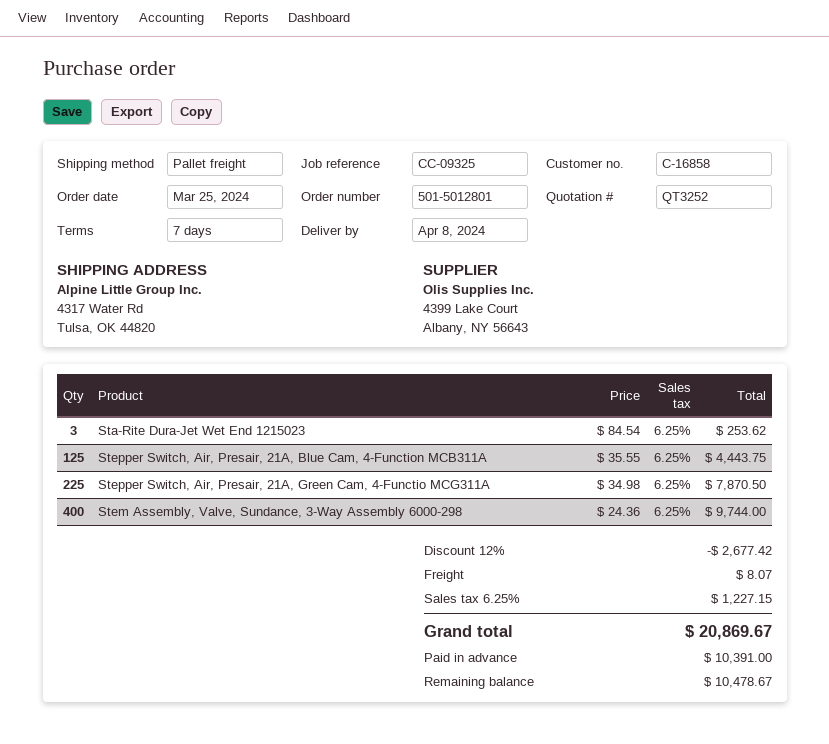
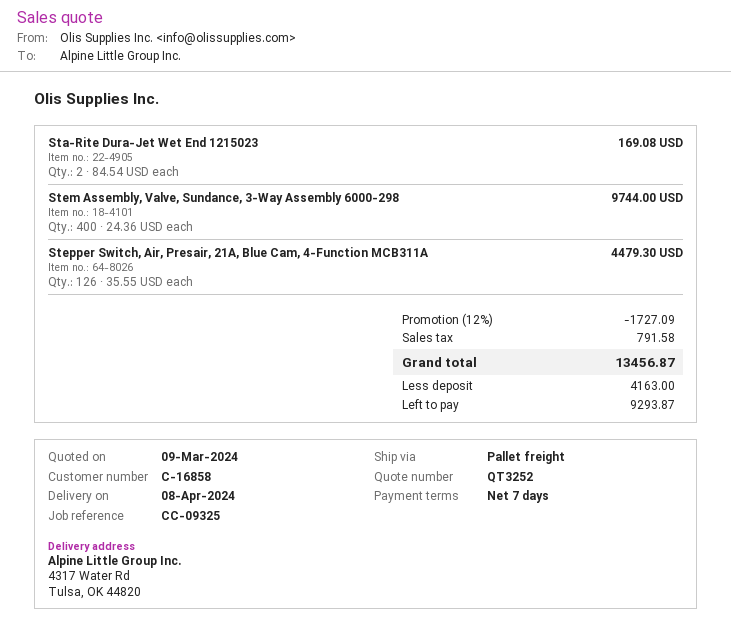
Sta-Rite Dura-Jet Wet End 1215023: 3 x 84.54 = 253.62 -> 2 x 84.54 = 169.08
Stepper Switch, Air, Presair, 21A, Blue Cam, 4-Function MCB311A: 125 x 35.55 = 4443.75 -> 126 x 35.55 = 4479.30
Stepper Switch, Air, Presair, 21A, Green Cam, 4-Functio MCG311A: 225 x 34.98 = 7870.50 -> none
discount: 12% = 2677.42 -> 12% = 1727.09
shipping: 8.07 -> none
tax: 1227.15 -> 791.58
total: 20869.67 -> 13456.87
deposit: 10391.00 -> 4163.00
balance: 10478.67 -> 9293.87

